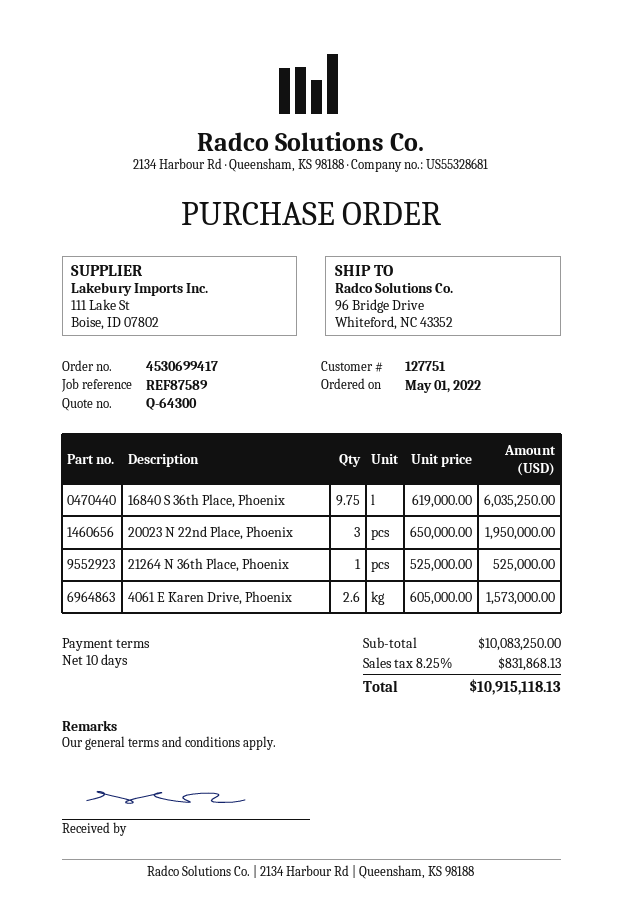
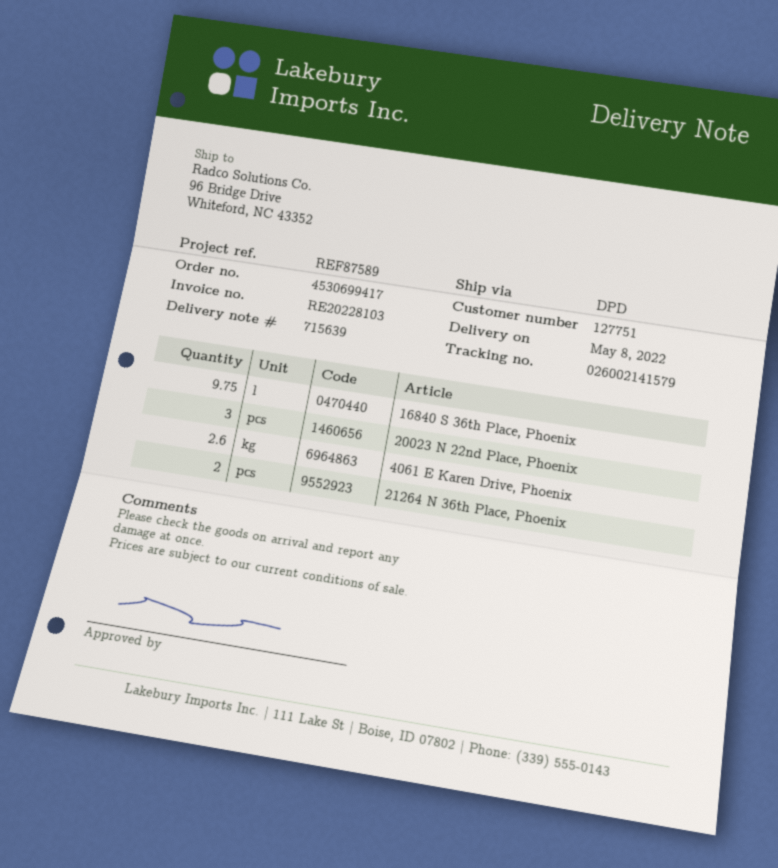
21264 N 36th Place, Phoenix: 1 -> 2

